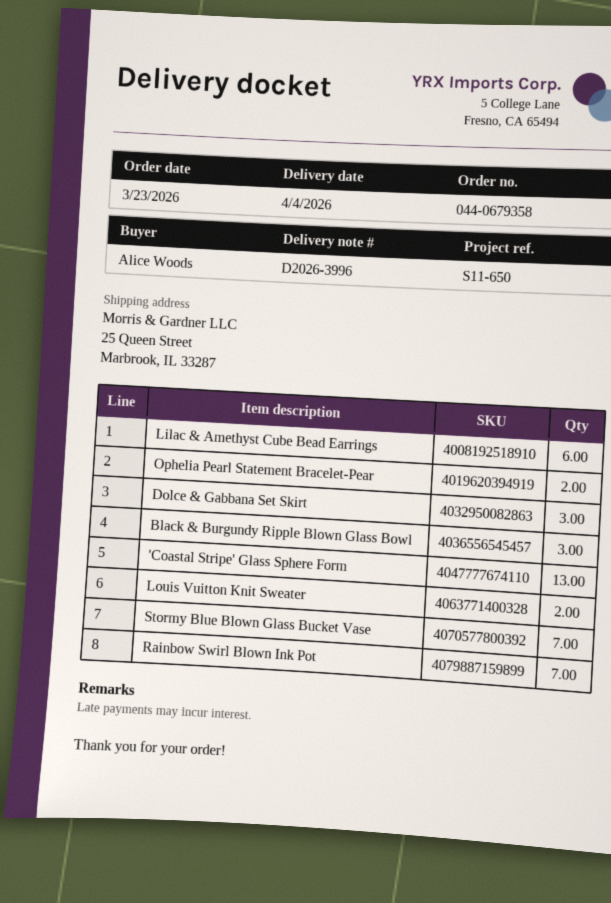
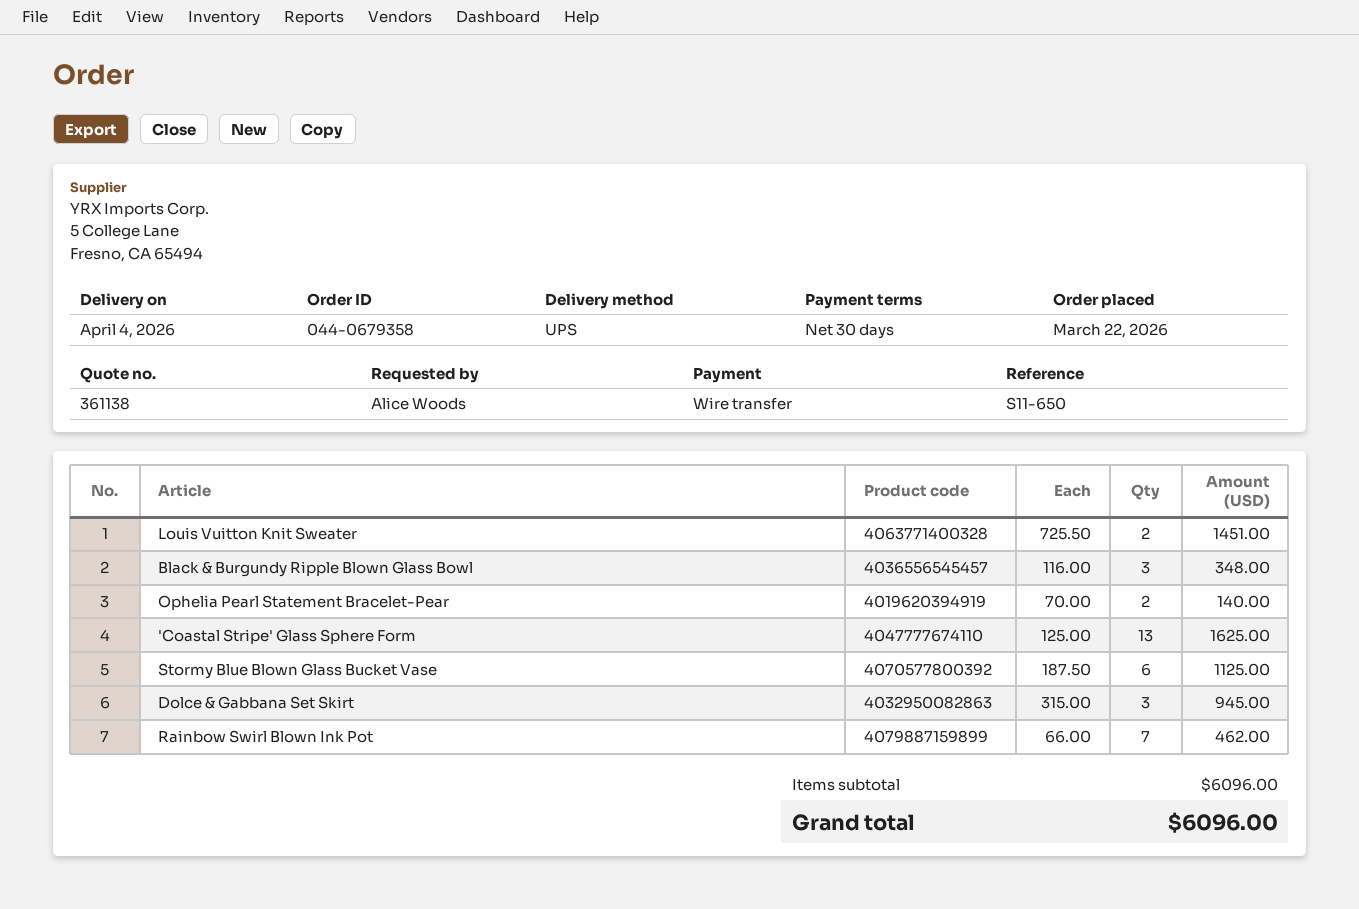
order date: 2026-03-23 -> 2026-03-22
Lilac & Amethyst Cube Bead Earrings: 6 -> none
Stormy Blue Blown Glass Bucket Vase: 7 -> 6

